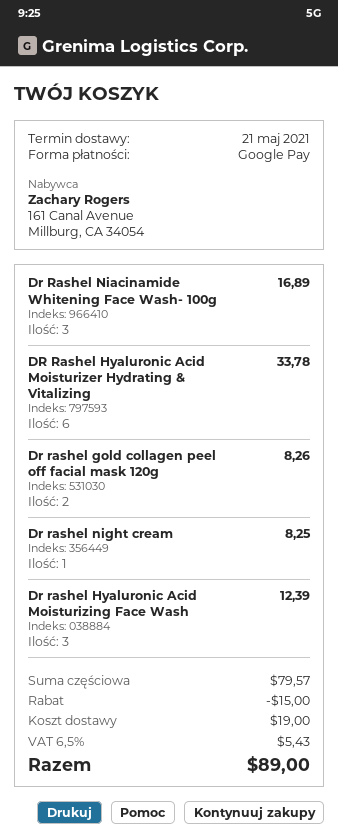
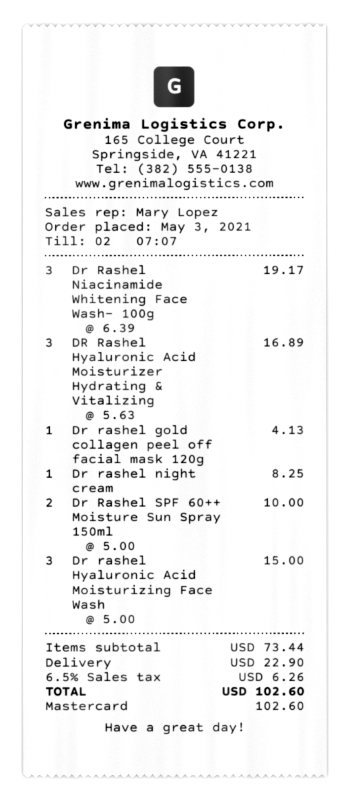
payment method: Google Pay -> Mastercard
Dr Rashel Niacinamide Whitening Face Wash- 100g: 3 for 16.89 -> 3 for 19.17
DR Rashel Hyaluronic Acid Moisturizer Hydrating & Vitalizing: 6 for 33.78 -> 3 for 16.89
Dr rashel gold collagen peel off facial mask 120g: 2 for 8.26 -> 1 for 4.13
Dr rashel Hyaluronic Acid Moisturizing Face Wash: 3 for 12.39 -> 3 for 15.00
Dr Rashel SPF 60++ Moisture Sun Spray 150ml: none -> 2 for 10.00
subtotal: 79.57 -> 73.44
discount: 15.00 -> none
shipping: 19.00 -> 22.90
tax: 6.5% = 5.43 -> 6.5% = 6.26
total: 89.00 -> 102.60

